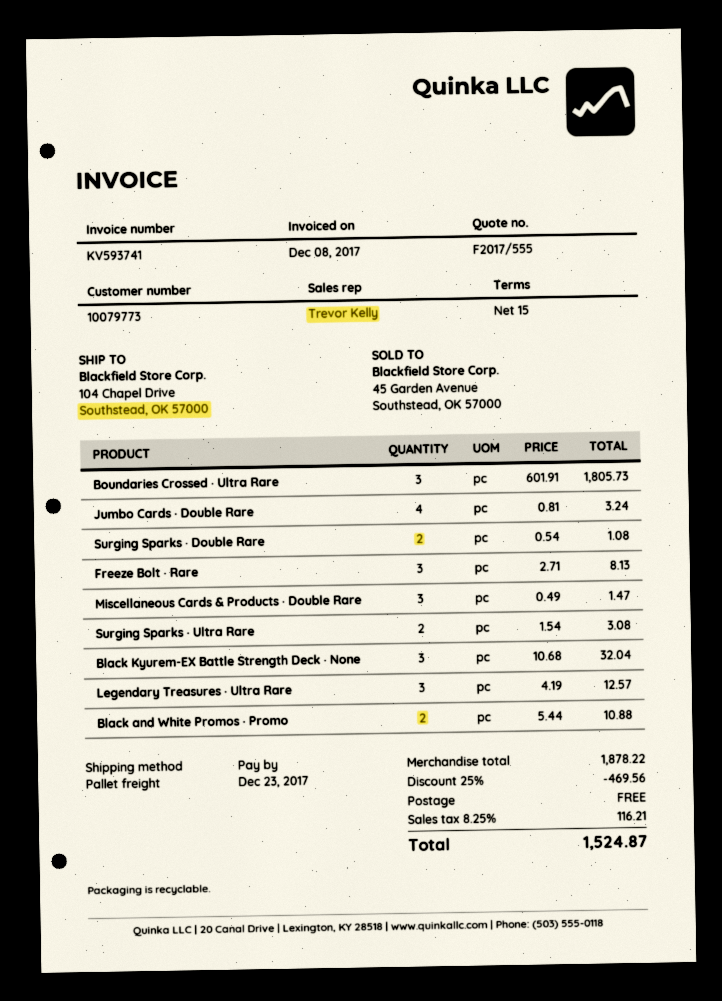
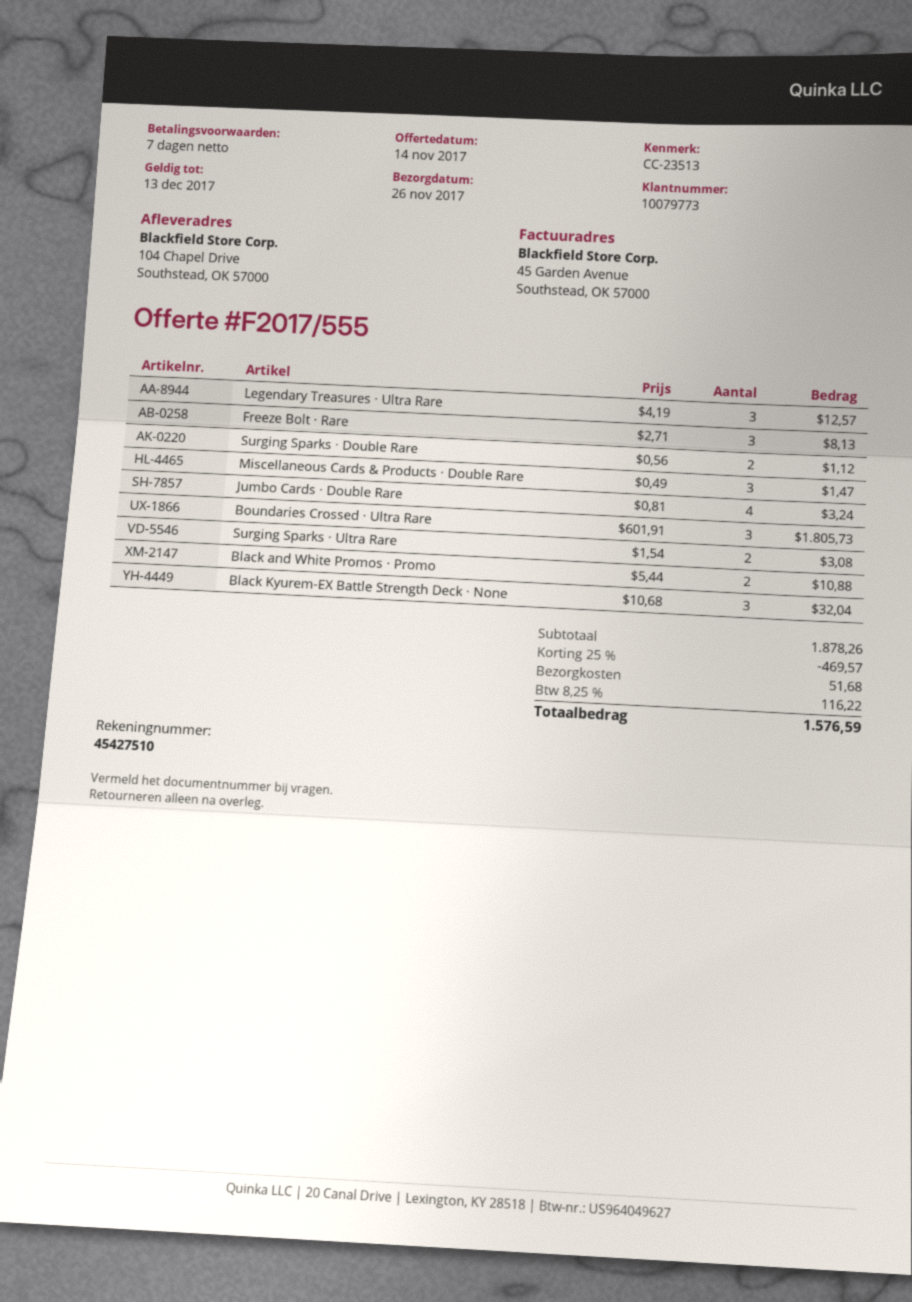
payment terms: 15 days -> 7 days
Surging Sparks · Double Rare: 2 x 0.54 = 1.08 -> 2 x 0.56 = 1.12
subtotal: 1878.22 -> 1878.26
discount: 25% = 469.56 -> 25% = 469.57
shipping: 0.00 -> 51.68
tax: 8.25% = 116.21 -> 8.25% = 116.22
total: 1524.87 -> 1576.59

